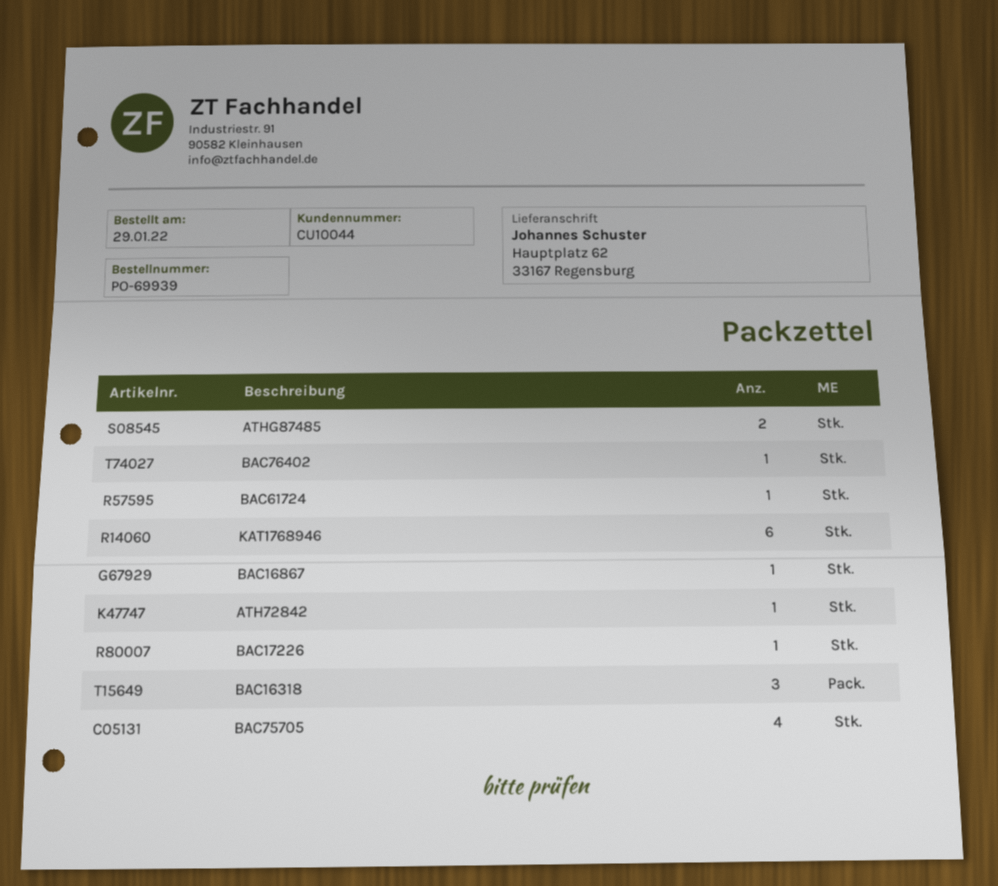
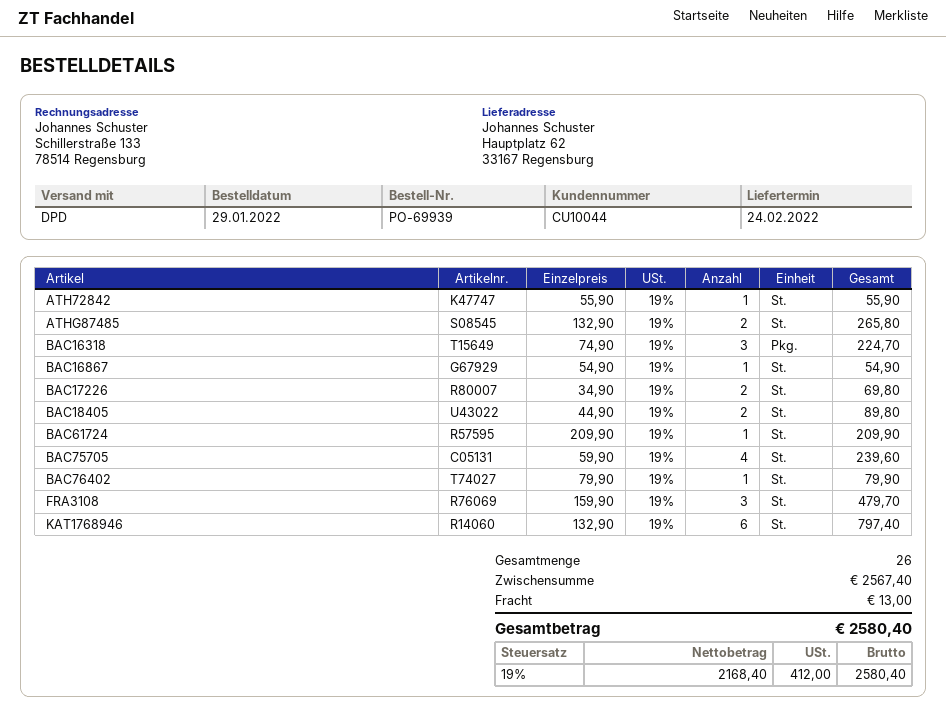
BAC17226: 1 -> 2
BAC18405: none -> 2
FRA3108: none -> 3

